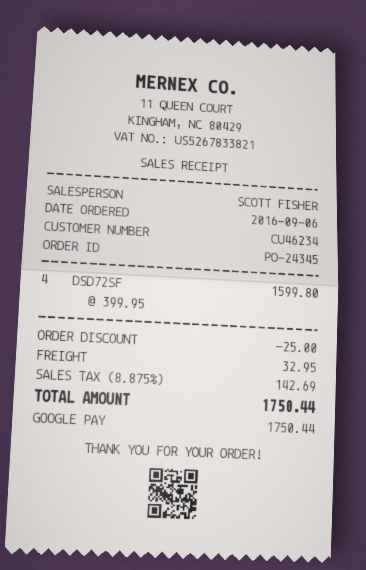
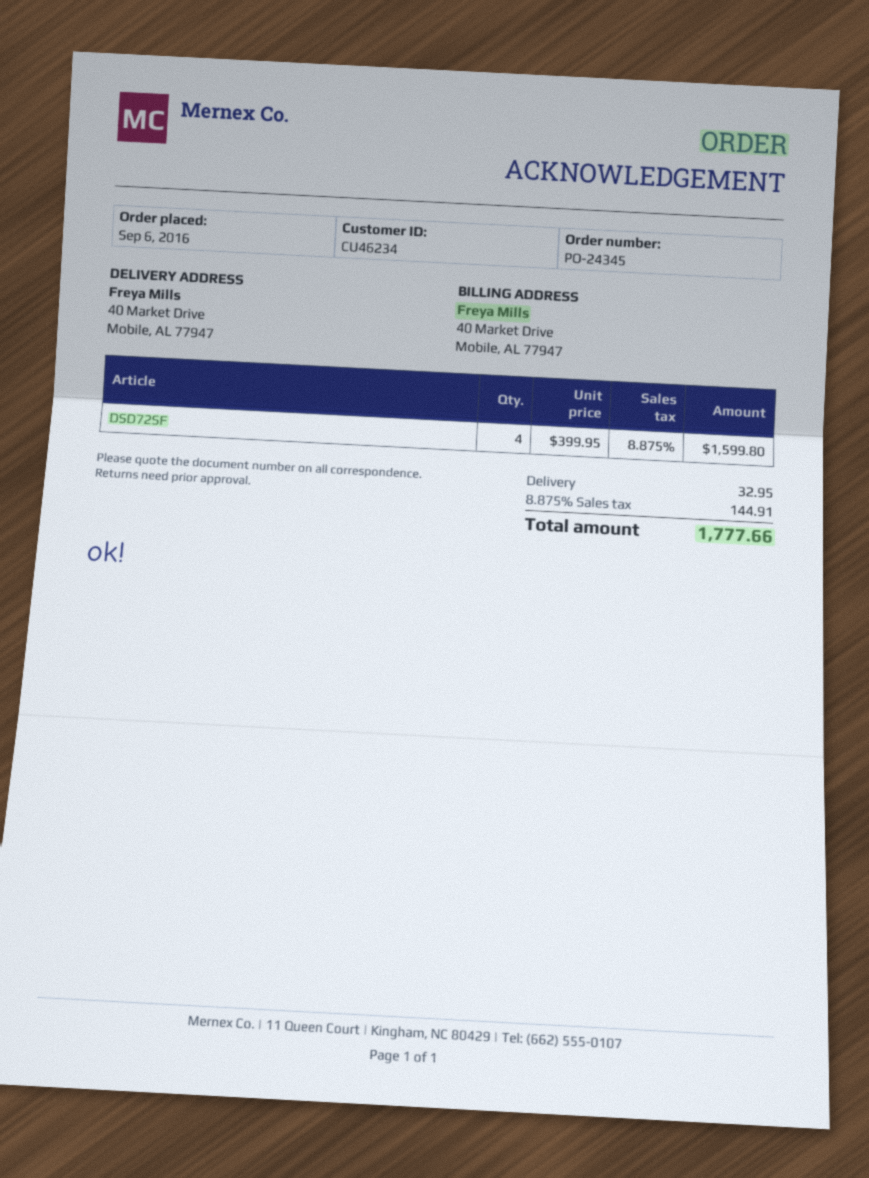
discount: 25.00 -> none
tax: 8.875% = 142.69 -> 8.875% = 144.91
total: 1750.44 -> 1777.66

